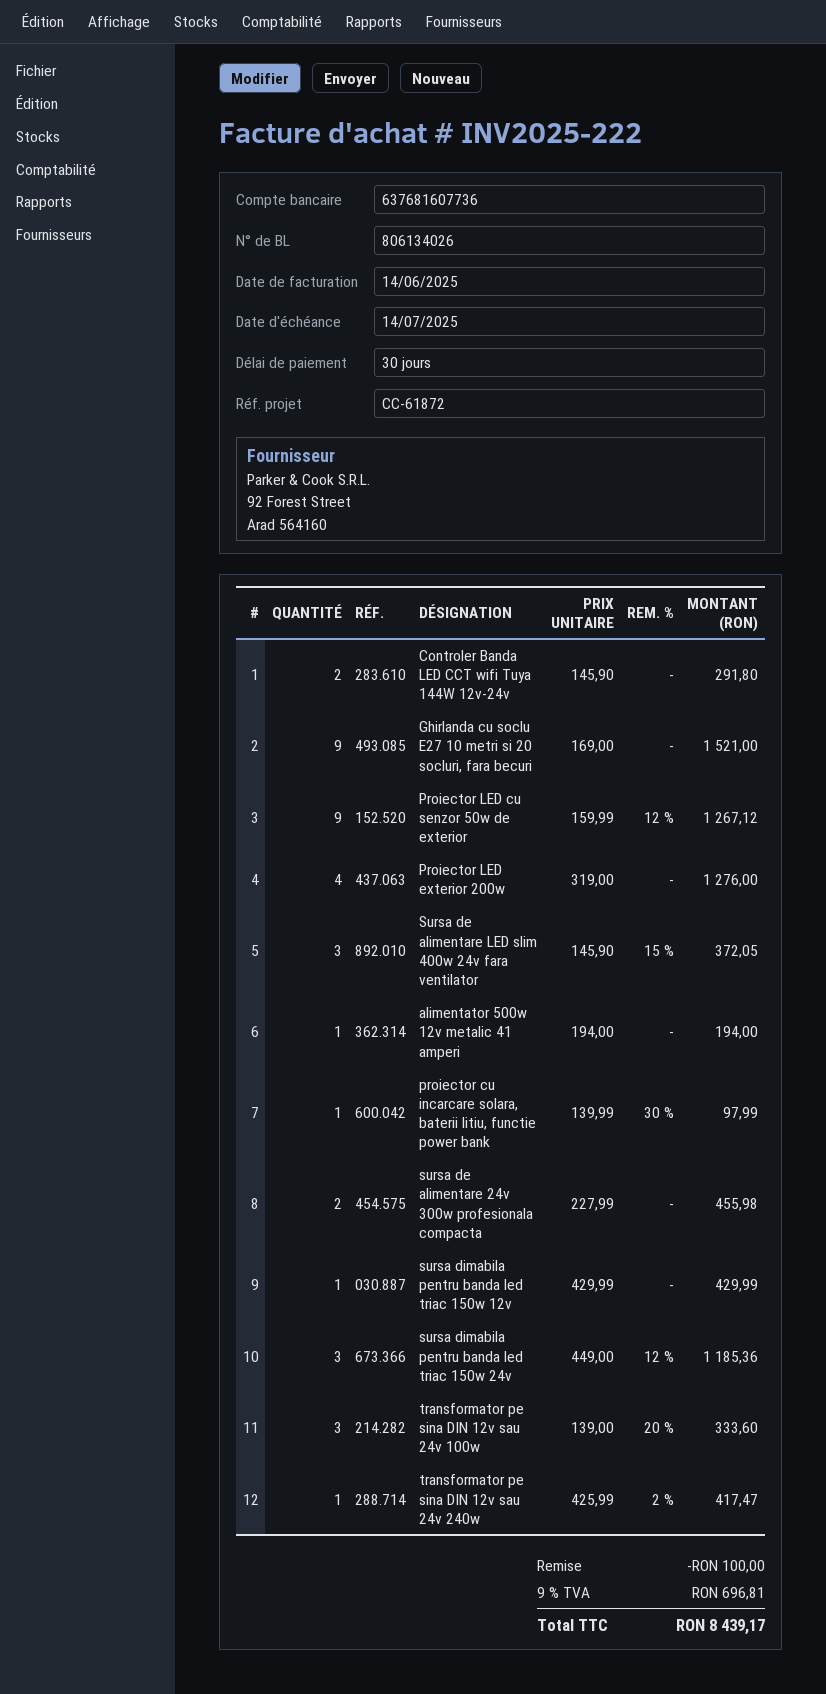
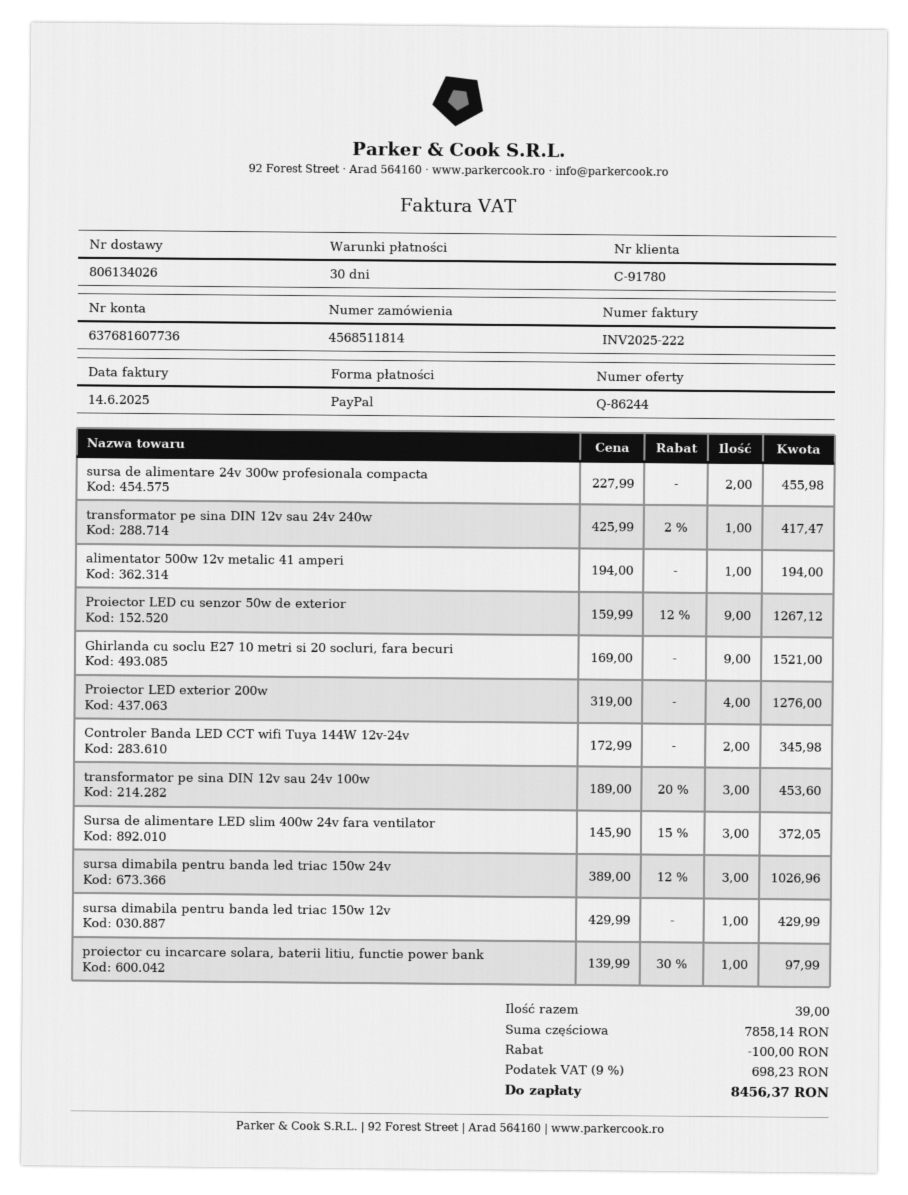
Controler Banda LED CCT wifi Tuya 144W 12v-24v: 2 x 145.90 = 291.80 -> 2 x 172.99 = 345.98
sursa dimabila pentru banda led triac 150w 24v: 3 x 449.00 - 12% = 1185.36 -> 3 x 389.00 - 12% = 1026.96
transformator pe sina DIN 12v sau 24v 100w: 3 x 139.00 - 20% = 333.60 -> 3 x 189.00 - 20% = 453.60
tax: 9% = 696.81 -> 9% = 698.23
total: 8439.17 -> 8456.37

